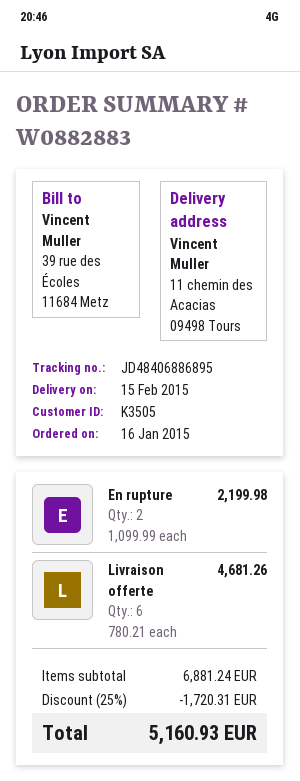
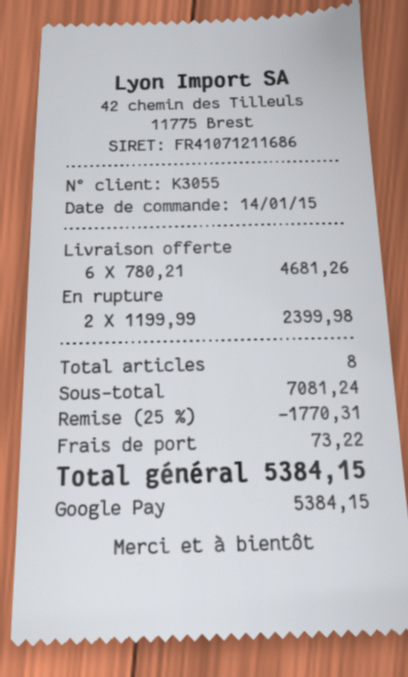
order date: 2015-01-16 -> 2015-01-14
customer number: K3505 -> K3055
En rupture: 2 x 1099.99 = 2199.98 -> 2 x 1199.99 = 2399.98
subtotal: 6881.24 -> 7081.24
discount: 25% = 1720.31 -> 25% = 1770.31
shipping: none -> 73.22
total: 5160.93 -> 5384.15

